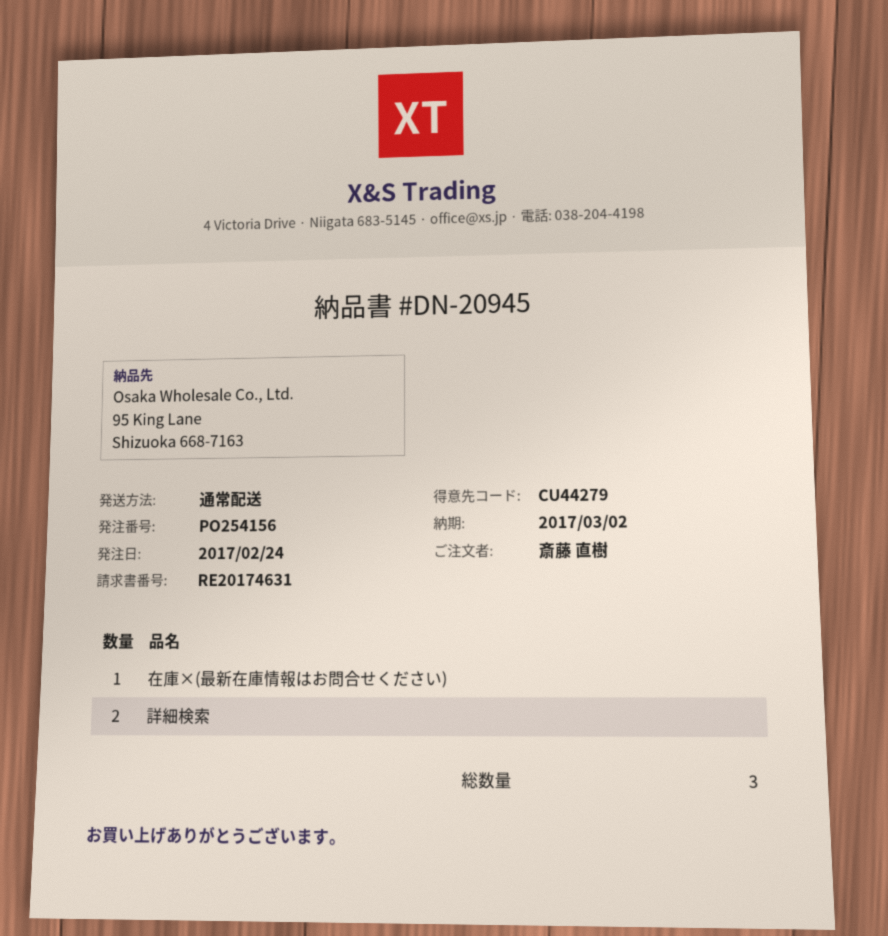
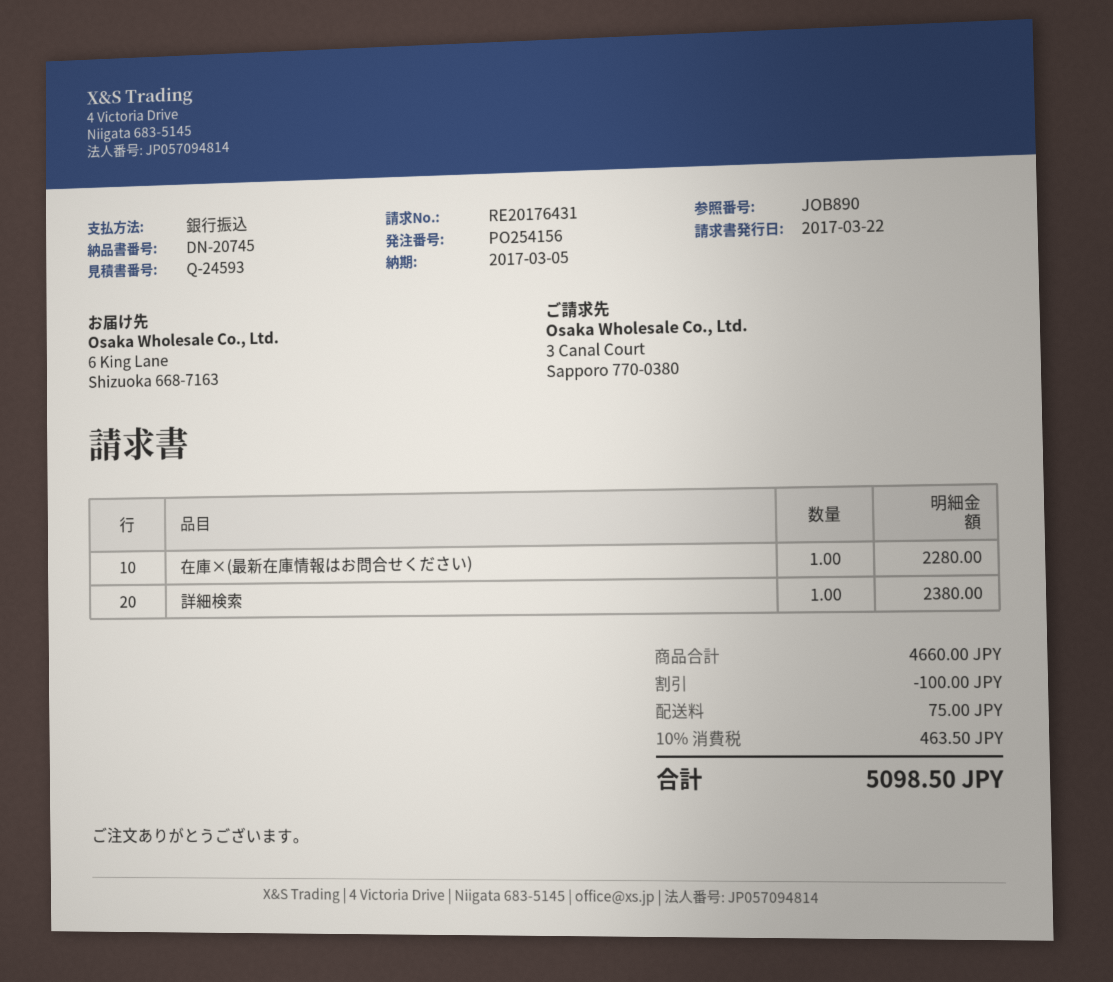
delivery note number: DN-20945 -> DN-20745
delivery date: 2017-03-02 -> 2017-03-05
invoice number: RE20174631 -> RE20176431
ship to: 95 King Lane, Shizuoka 668-7163 -> 6 King Lane, Shizuoka 668-7163
詳細検索: 2 -> 1

